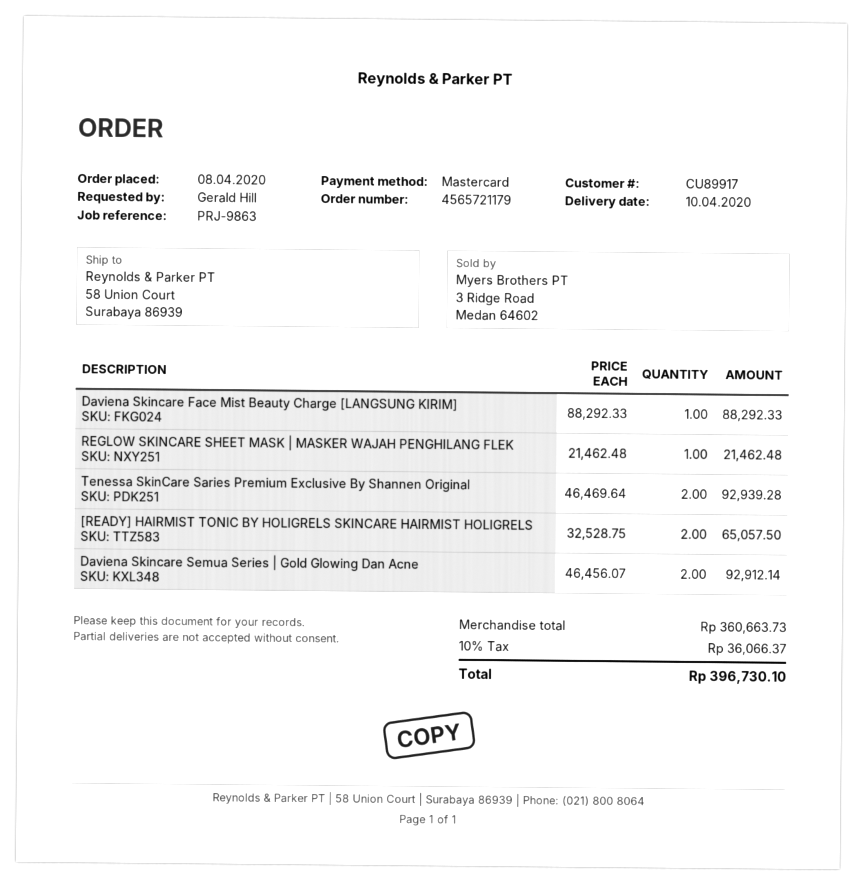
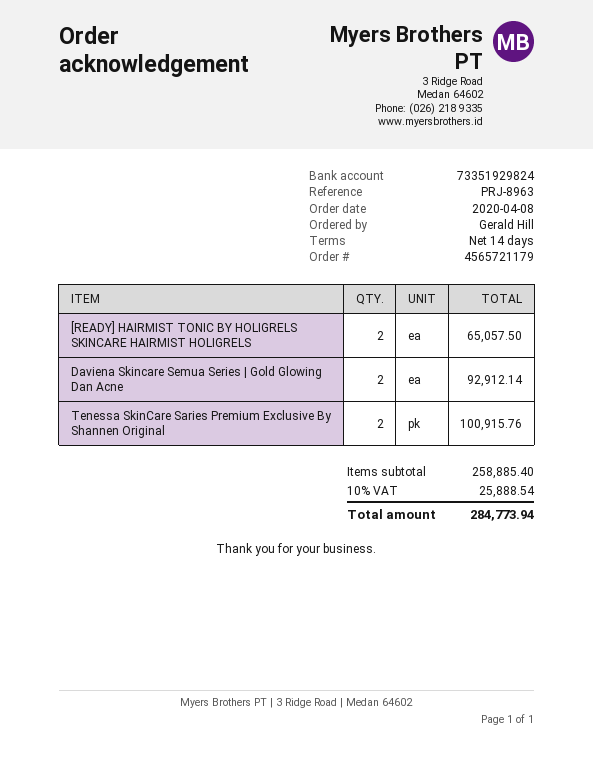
reference: PRJ-9863 -> PRJ-8963
Daviena Skincare Face Mist Beauty Charge [LANGSUNG KIRIM]: 1 for 88292.33 -> none
REGLOW SKINCARE SHEET MASK | MASKER WAJAH PENGHILANG FLEK: 1 for 21462.48 -> none
Tenessa SkinCare Saries Premium Exclusive By Shannen Original: 2 for 92939.28 -> 2 for 100915.76
subtotal: 360663.73 -> 258885.40
tax: 10% = 36066.37 -> 10% = 25888.54
total: 396730.10 -> 284773.94

